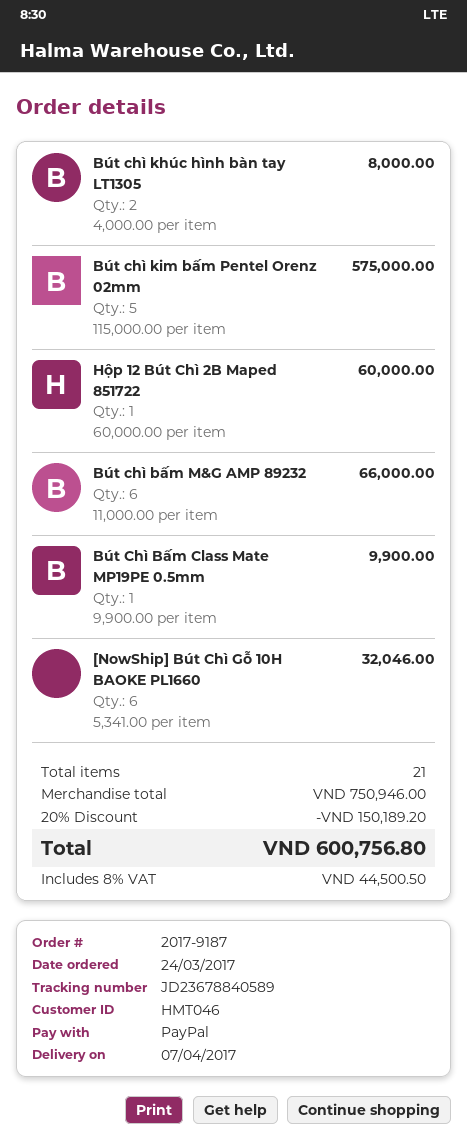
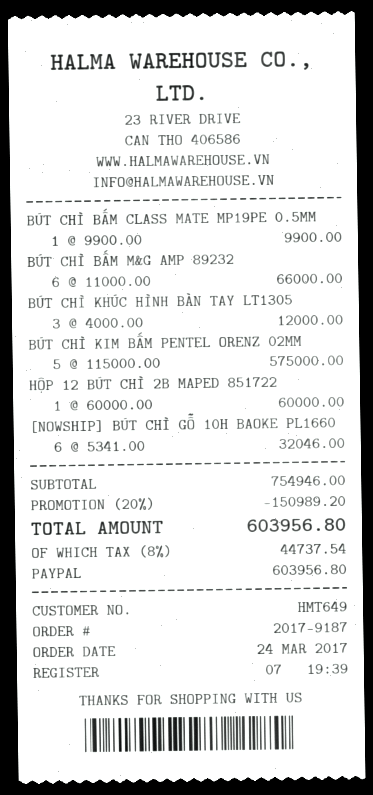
customer number: HMT046 -> HMT649
Bút chì khúc hình bàn tay LT1305: 2 x 4000.00 = 8000.00 -> 3 x 4000.00 = 12000.00
subtotal: 750946.00 -> 754946.00
discount: 20% = 150189.20 -> 20% = 150989.20
tax: 8% = 44500.50 -> 8% = 44737.54
total: 600756.80 -> 603956.80

